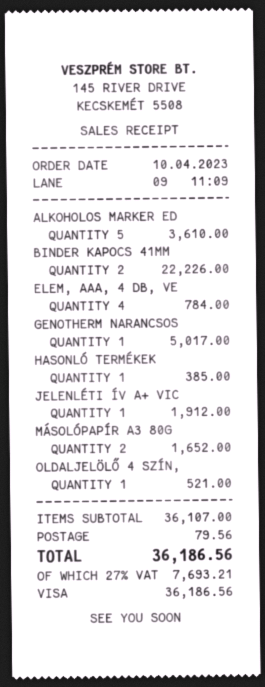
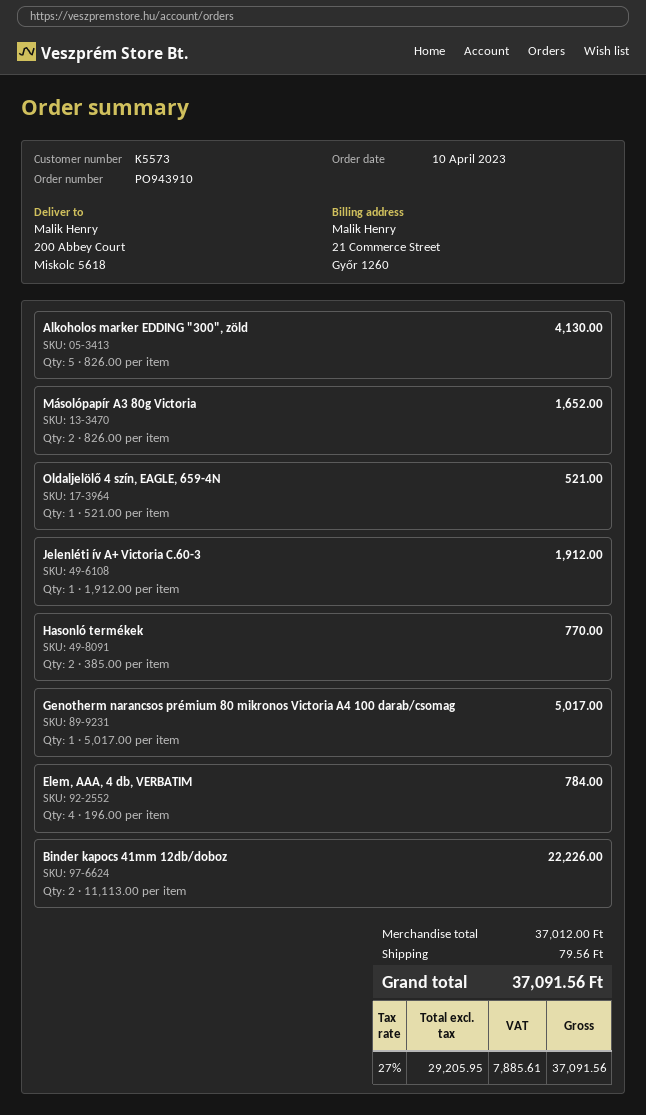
ALKOHOLOS MARKER ED: 5 for 3610.00 -> 5 for 4130.00
HASONLÓ TERMÉKEK: 1 for 385.00 -> 2 for 770.00
subtotal: 36107.00 -> 37012.00
tax: 27% = 7693.21 -> 27% = 7885.61
total: 36186.56 -> 37091.56

